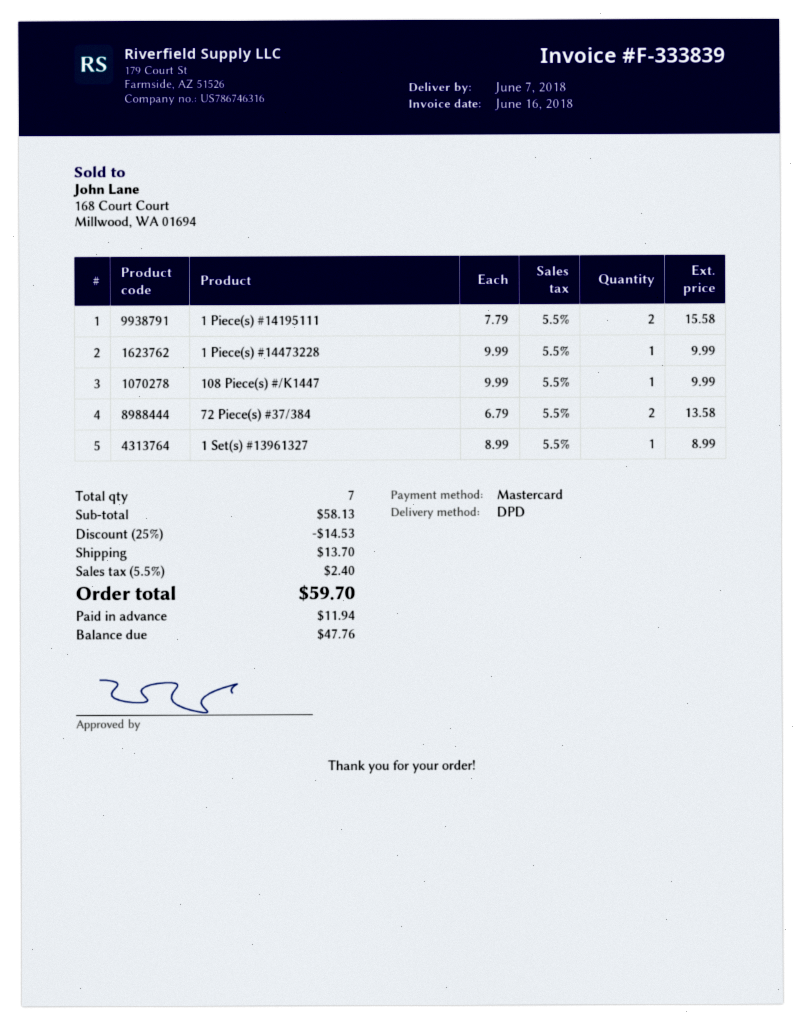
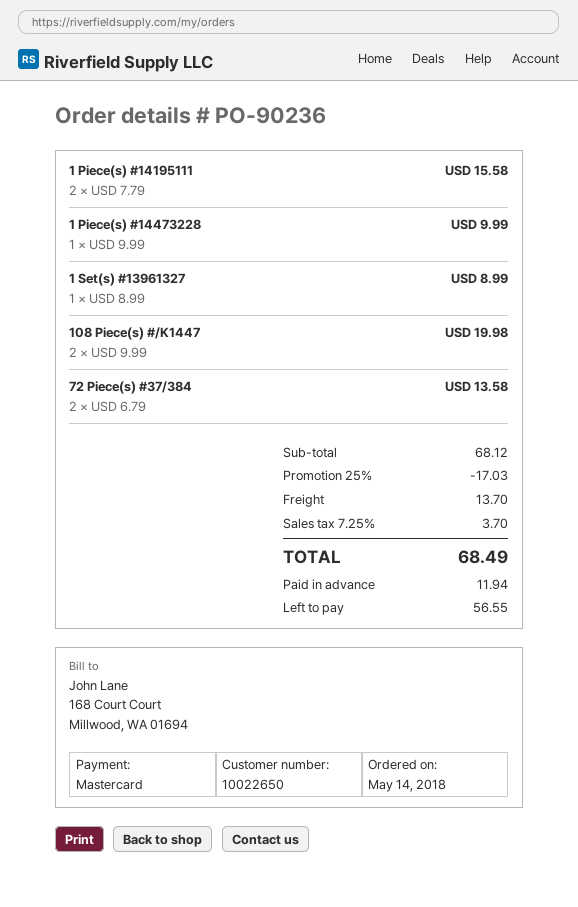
108 Piece(s) #/K1447: 1 x 9.99 = 9.99 -> 2 x 9.99 = 19.98
subtotal: 58.13 -> 68.12
discount: 25% = 14.53 -> 25% = 17.03
tax: 5.5% = 2.40 -> 7.25% = 3.70
total: 59.70 -> 68.49
balance: 47.76 -> 56.55

